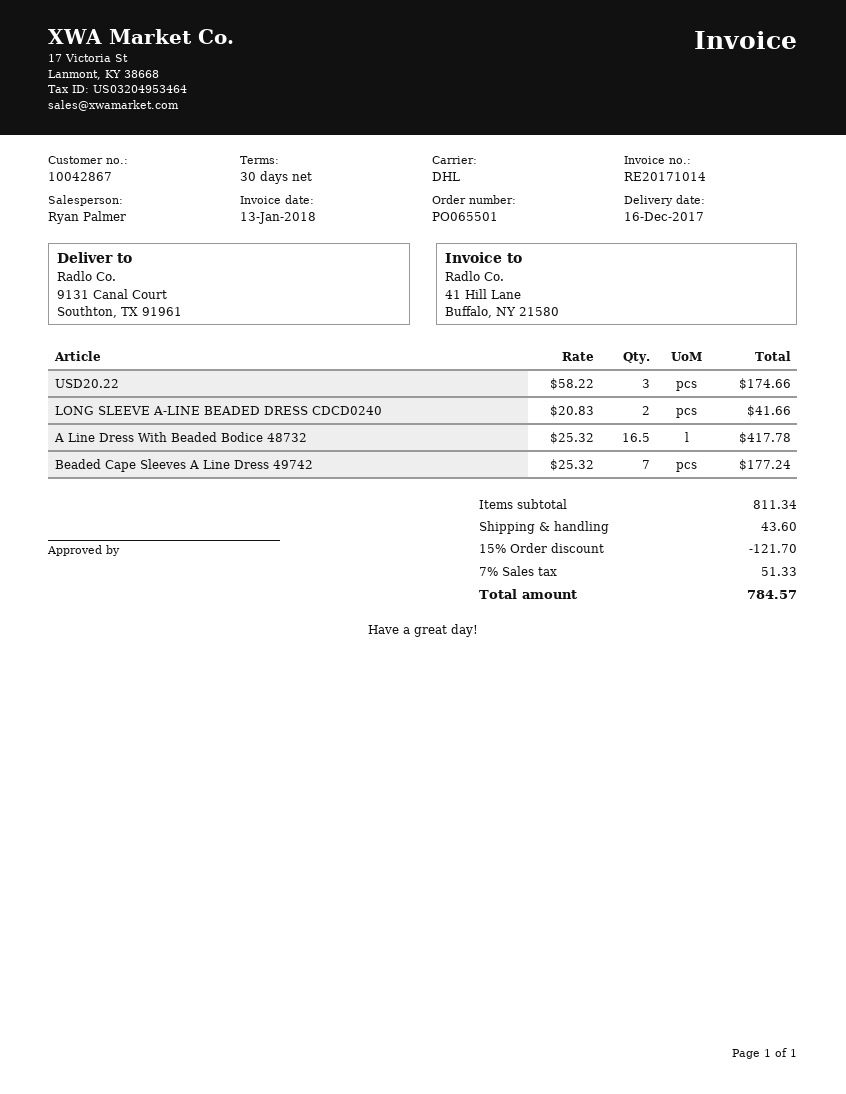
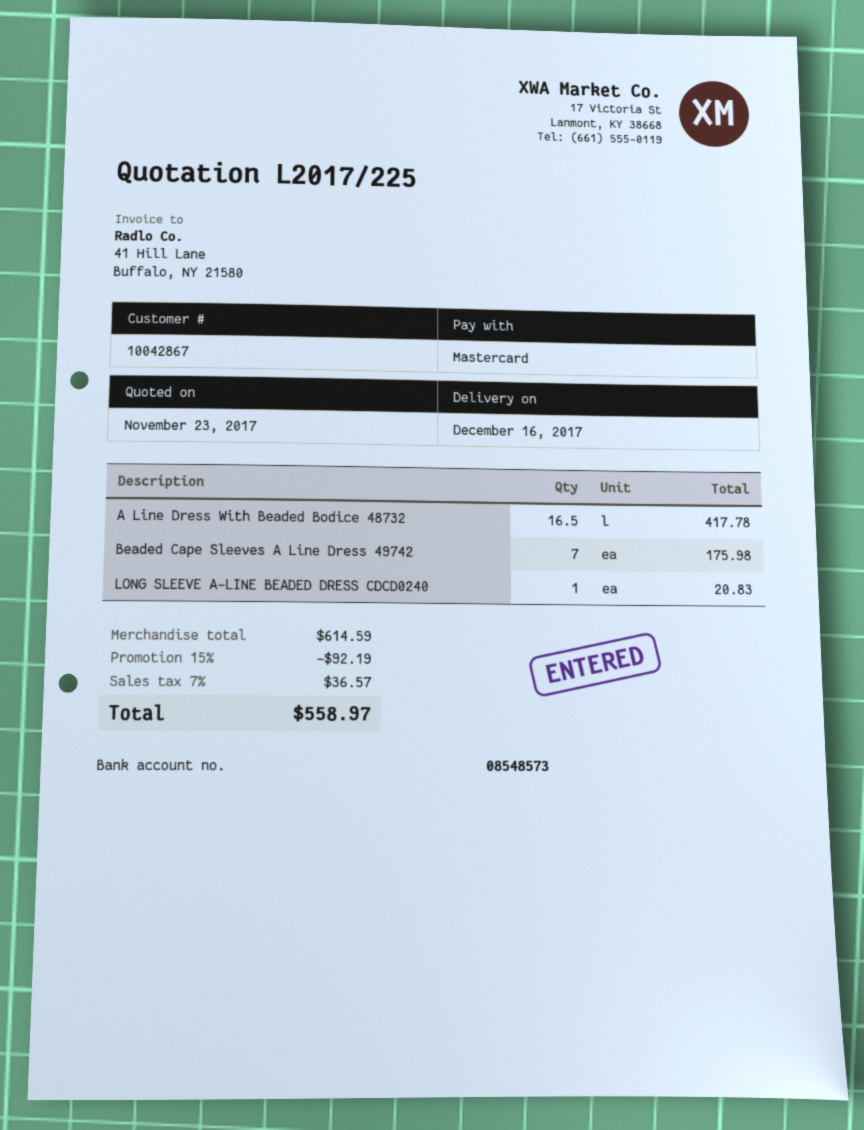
USD20.22: 3 for 174.66 -> none
LONG SLEEVE A-LINE BEADED DRESS CDCD0240: 2 for 41.66 -> 1 for 20.83
Beaded Cape Sleeves A Line Dress 49742: 7 for 177.24 -> 7 for 175.98
subtotal: 811.34 -> 614.59
discount: 15% = 121.70 -> 15% = 92.19
shipping: 43.60 -> none
tax: 7% = 51.33 -> 7% = 36.57
total: 784.57 -> 558.97

